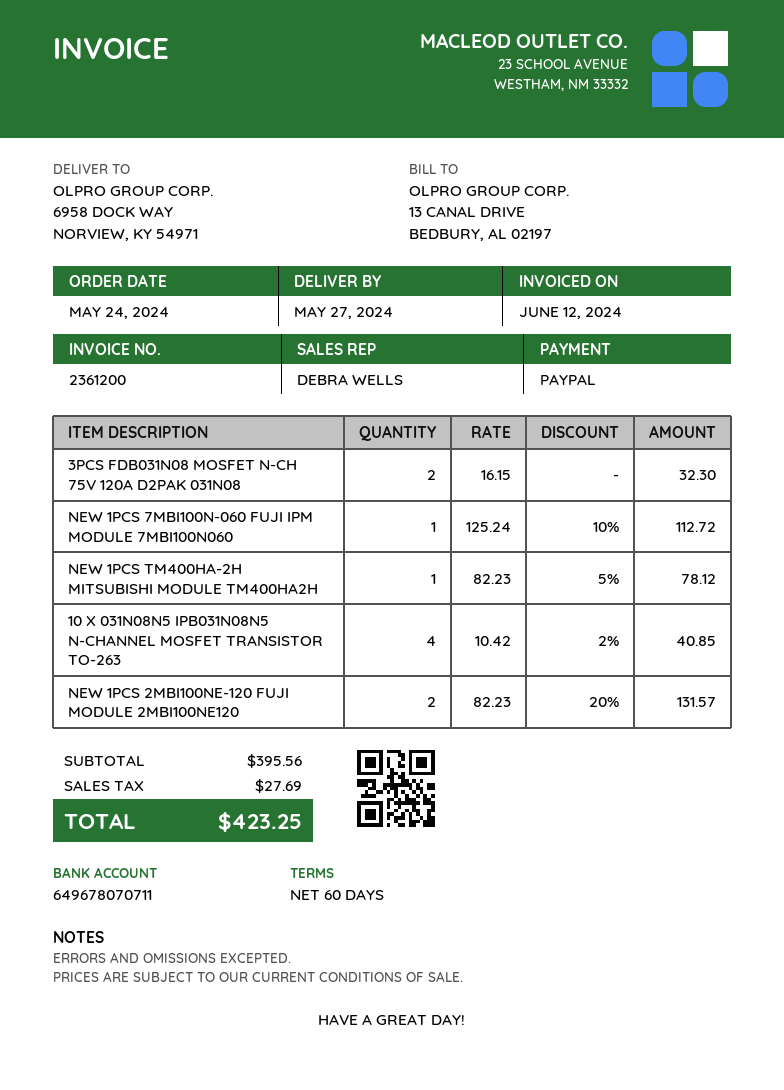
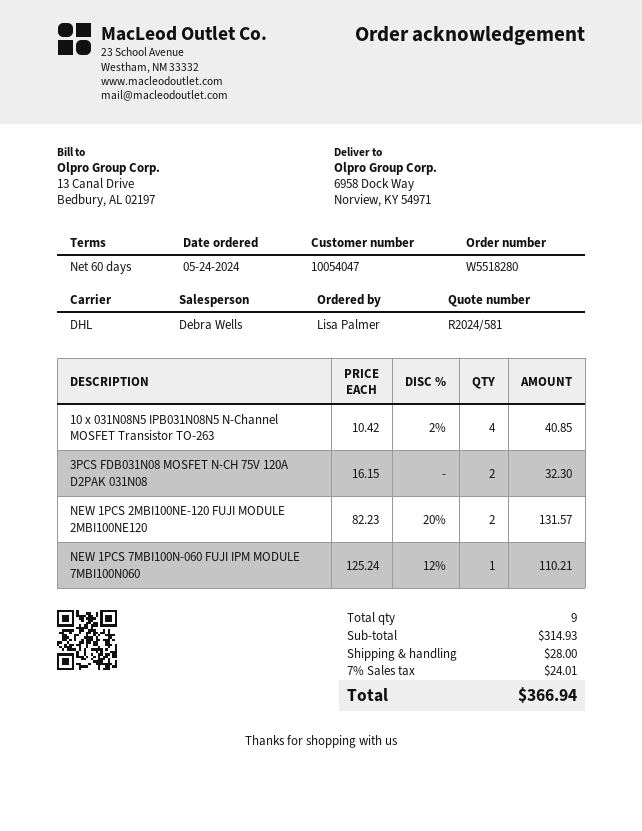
NEW 1PCS 7MBI100N-060 FUJI IPM MODULE 7MBI100N060: 1 x 125.24 - 10% = 112.72 -> 1 x 125.24 - 12% = 110.21
NEW 1PCS TM400HA-2H MITSUBISHI MODULE TM400HA2H: 1 x 82.23 - 5% = 78.12 -> none
subtotal: 395.56 -> 314.93
shipping: none -> 28.00
tax: 27.69 -> 24.01
total: 423.25 -> 366.94

